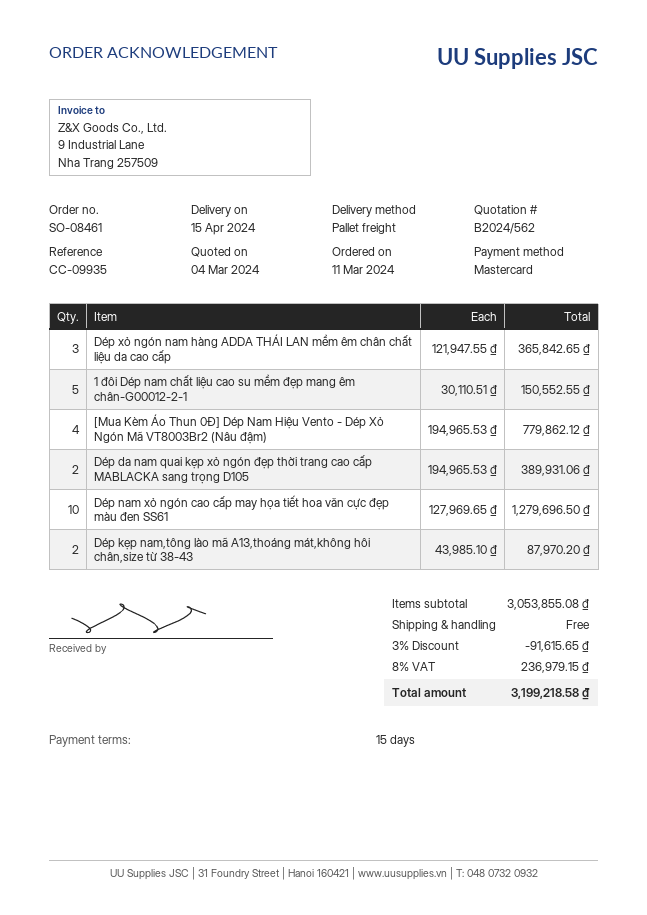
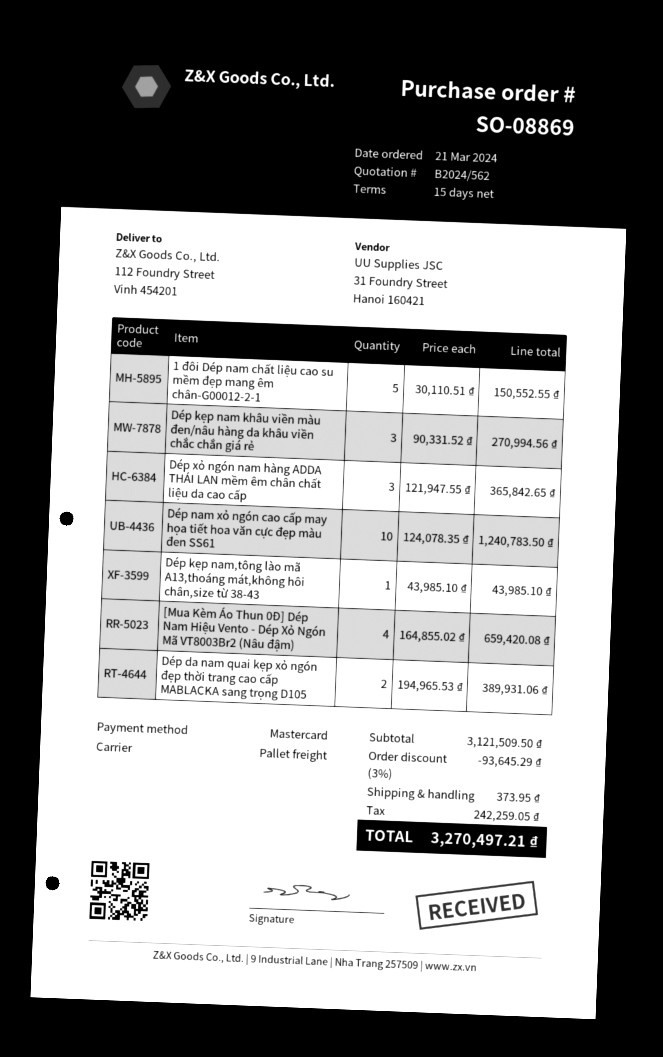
order number: SO-08461 -> SO-08869
order date: 2024-03-11 -> 2024-03-21
[Mua Kèm Áo Thun 0Đ] Dép Nam Hiệu Vento - Dép Xỏ Ngón Mã VT8003Br2 (Nâu đậm): 4 x 194965.53 = 779862.12 -> 4 x 164855.02 = 659420.08
Dép nam xỏ ngón cao cấp may họa tiết hoa văn cực đẹp màu đen SS61: 10 x 127969.65 = 1279696.50 -> 10 x 124078.35 = 1240783.50
Dép kẹp nam,tông lào mã A13,thoáng mát,không hôi chân,size từ 38-43: 2 x 43985.10 = 87970.20 -> 1 x 43985.10 = 43985.10
Dép kẹp nam khâu viền màu đen/nâu hàng da khâu viền chắc chắn giá rẻ: none -> 3 x 90331.52 = 270994.56
subtotal: 3053855.08 -> 3121509.50
discount: 3% = 91615.65 -> 3% = 93645.29
shipping: 0.00 -> 373.95
tax: 236979.15 -> 242259.05
total: 3199218.58 -> 3270497.21

